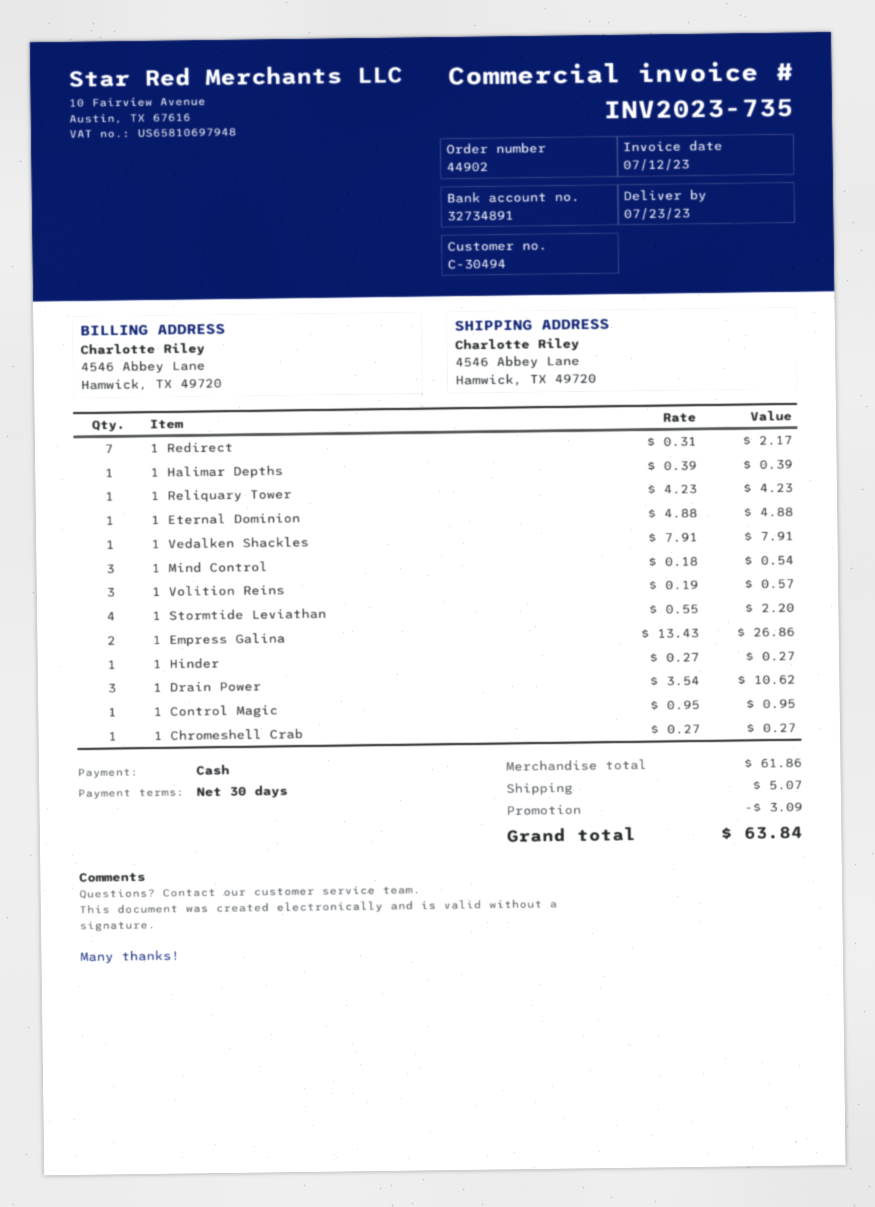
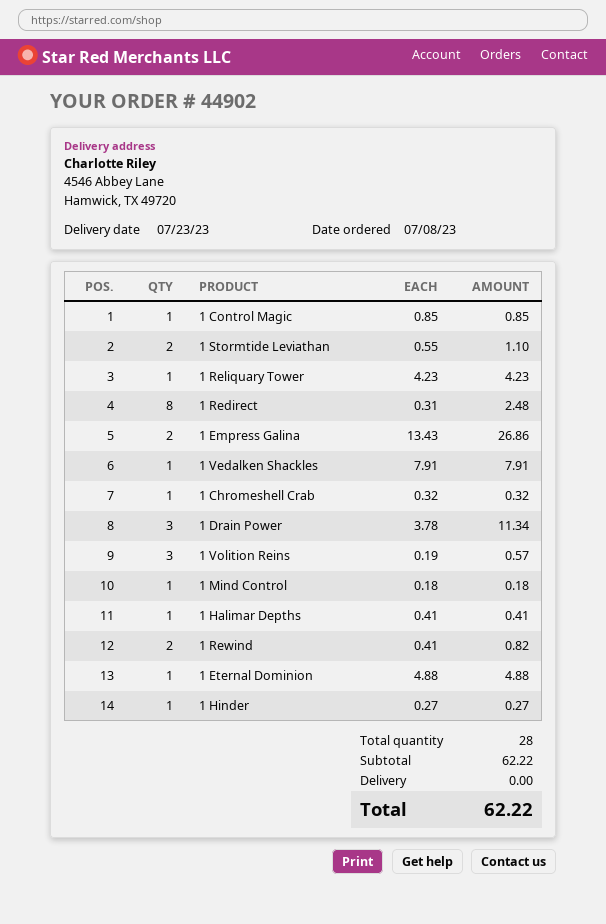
1 Redirect: 7 x 0.31 = 2.17 -> 8 x 0.31 = 2.48
1 Halimar Depths: 1 x 0.39 = 0.39 -> 1 x 0.41 = 0.41
1 Mind Control: 3 x 0.18 = 0.54 -> 1 x 0.18 = 0.18
1 Stormtide Leviathan: 4 x 0.55 = 2.20 -> 2 x 0.55 = 1.10
1 Drain Power: 3 x 3.54 = 10.62 -> 3 x 3.78 = 11.34
1 Control Magic: 1 x 0.95 = 0.95 -> 1 x 0.85 = 0.85
1 Chromeshell Crab: 1 x 0.27 = 0.27 -> 1 x 0.32 = 0.32
1 Rewind: none -> 2 x 0.41 = 0.82
subtotal: 61.86 -> 62.22
discount: 3.09 -> none
shipping: 5.07 -> 0.00
total: 63.84 -> 62.22

